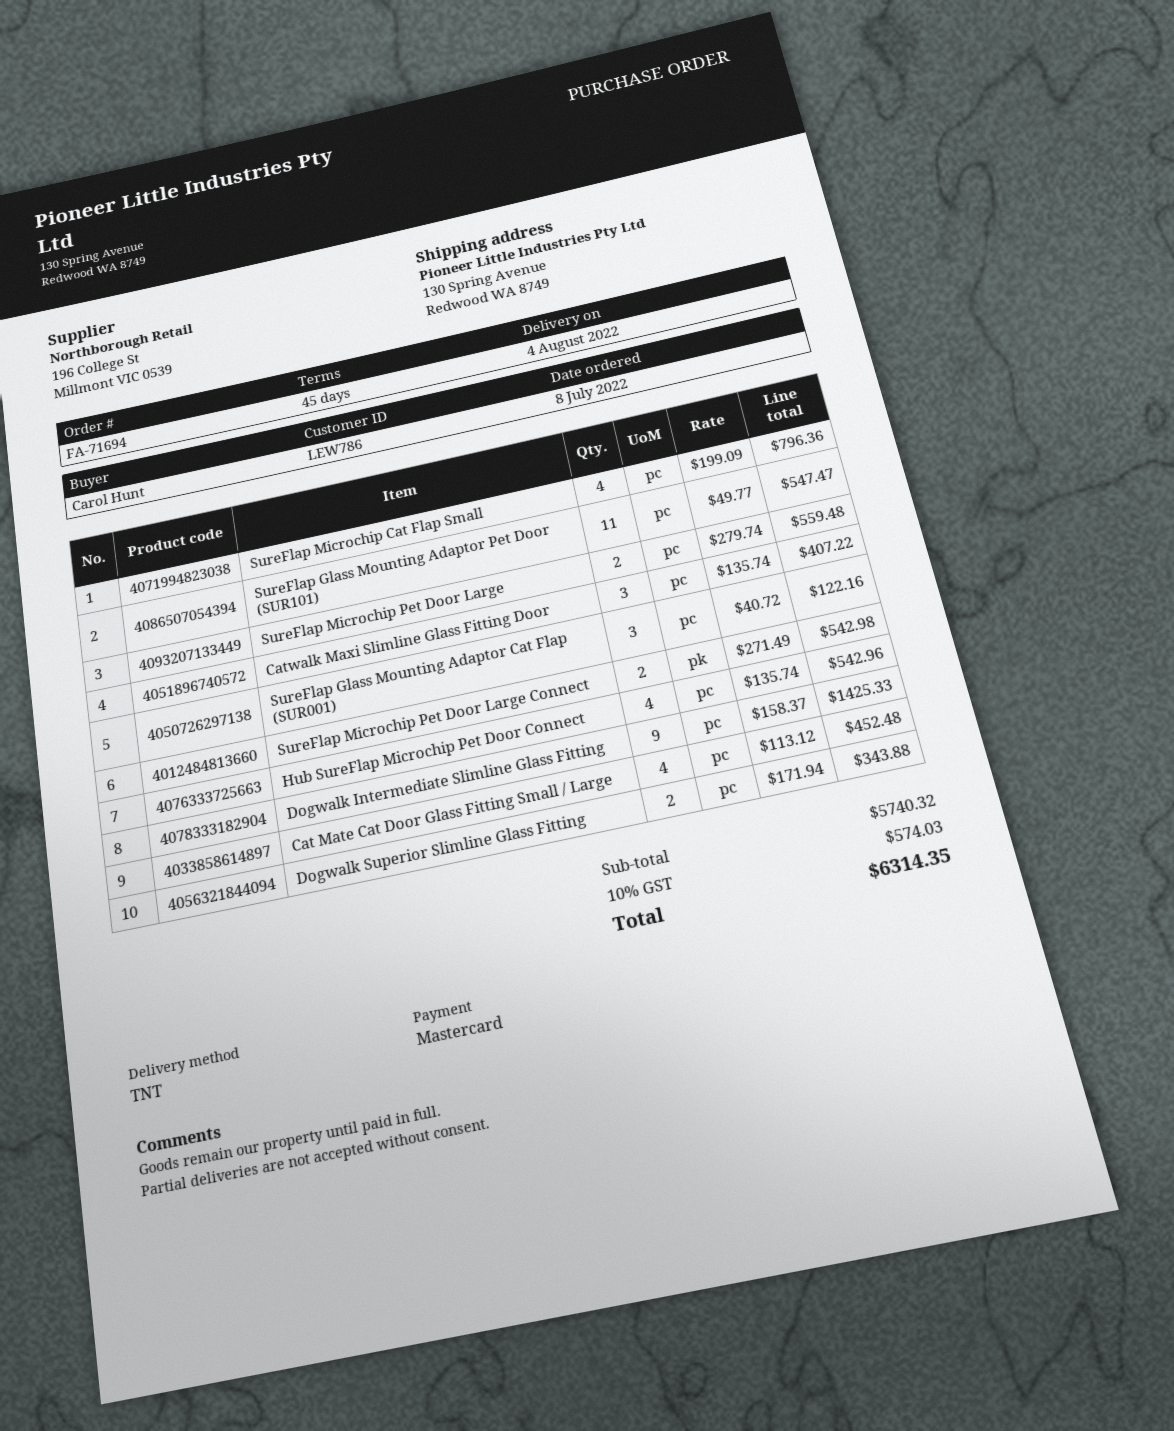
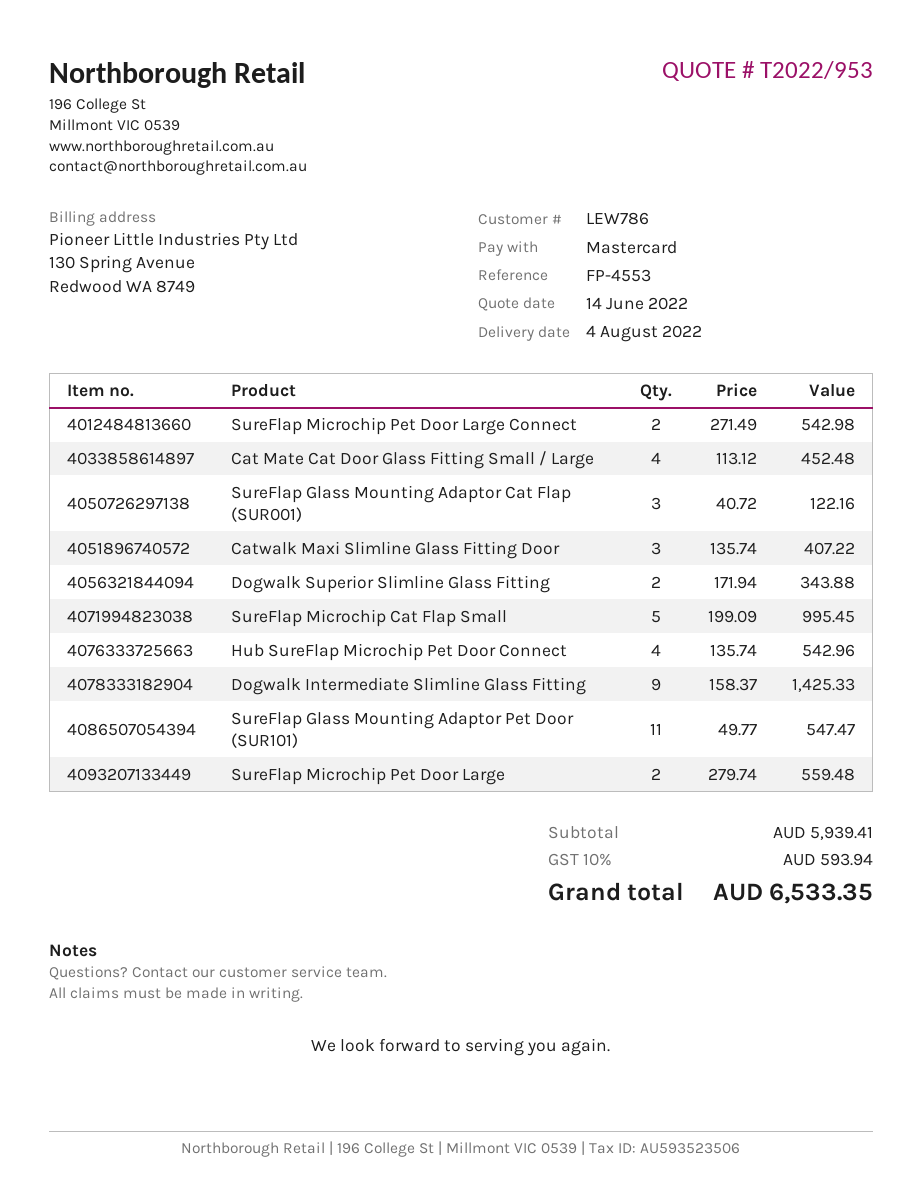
SureFlap Microchip Cat Flap Small: 4 x 199.09 = 796.36 -> 5 x 199.09 = 995.45
subtotal: 5740.32 -> 5939.41
tax: 10% = 574.03 -> 10% = 593.94
total: 6314.35 -> 6533.35

